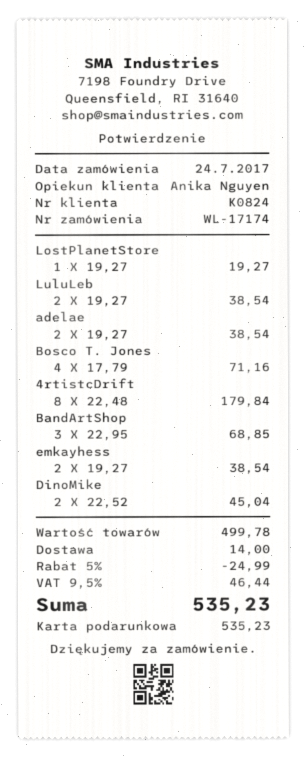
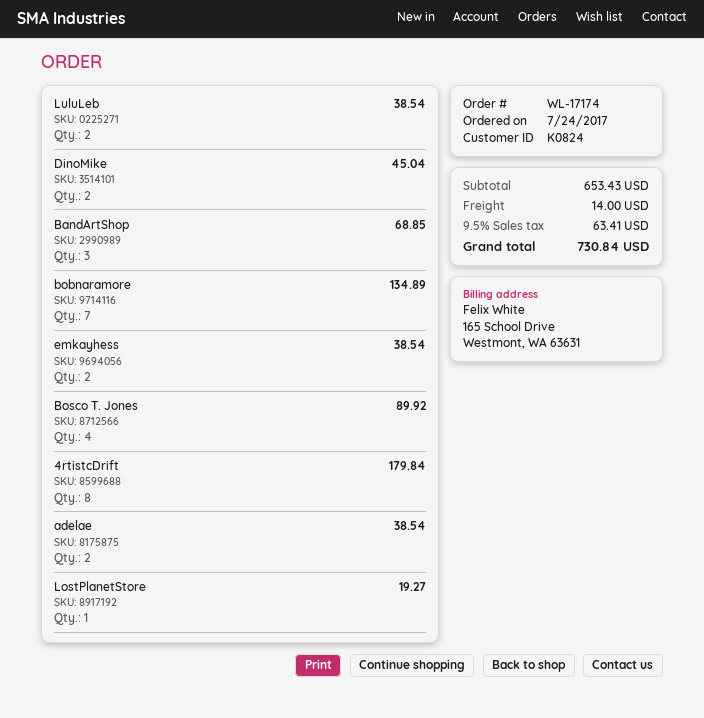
Bosco T. Jones: 4 for 71.16 -> 4 for 89.92
bobnaramore: none -> 7 for 134.89
subtotal: 499.78 -> 653.43
discount: 5% = 24.99 -> none
tax: 9.5% = 46.44 -> 9.5% = 63.41
total: 535.23 -> 730.84

